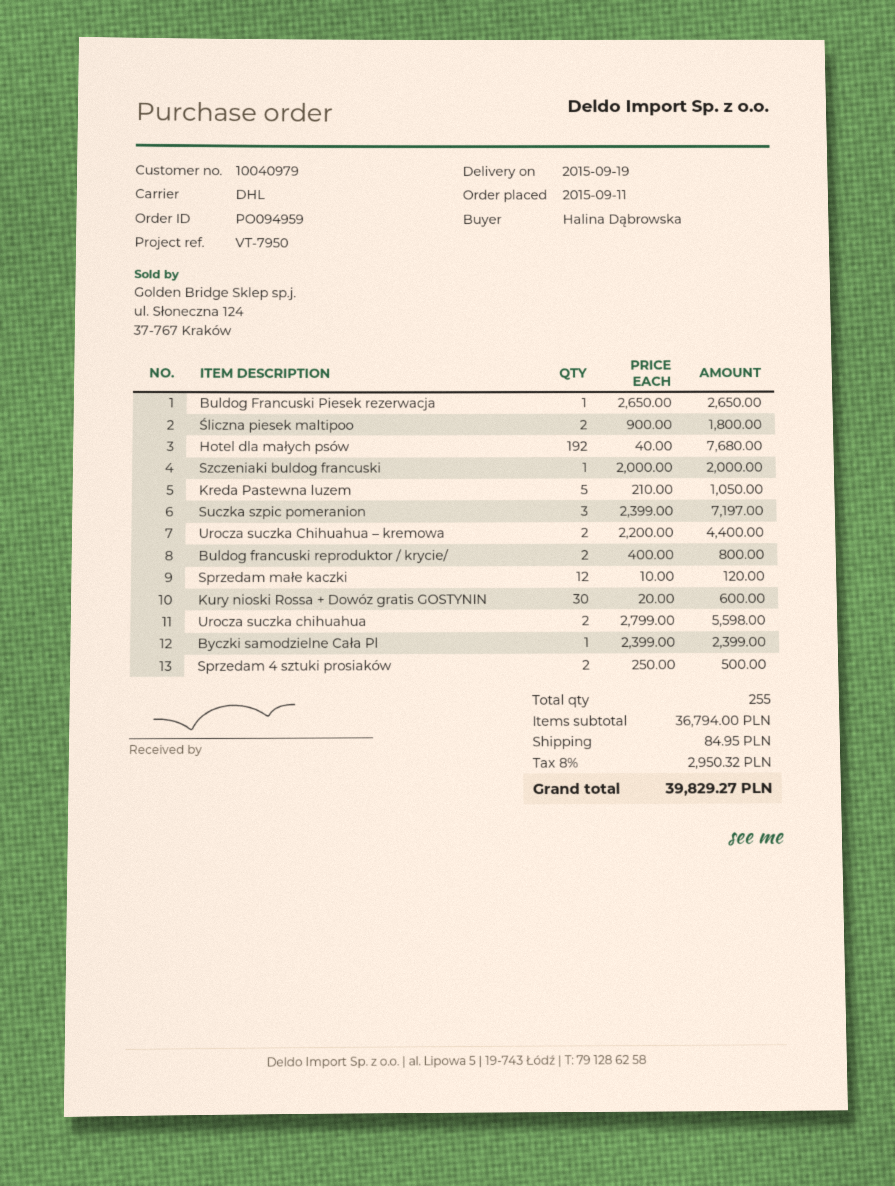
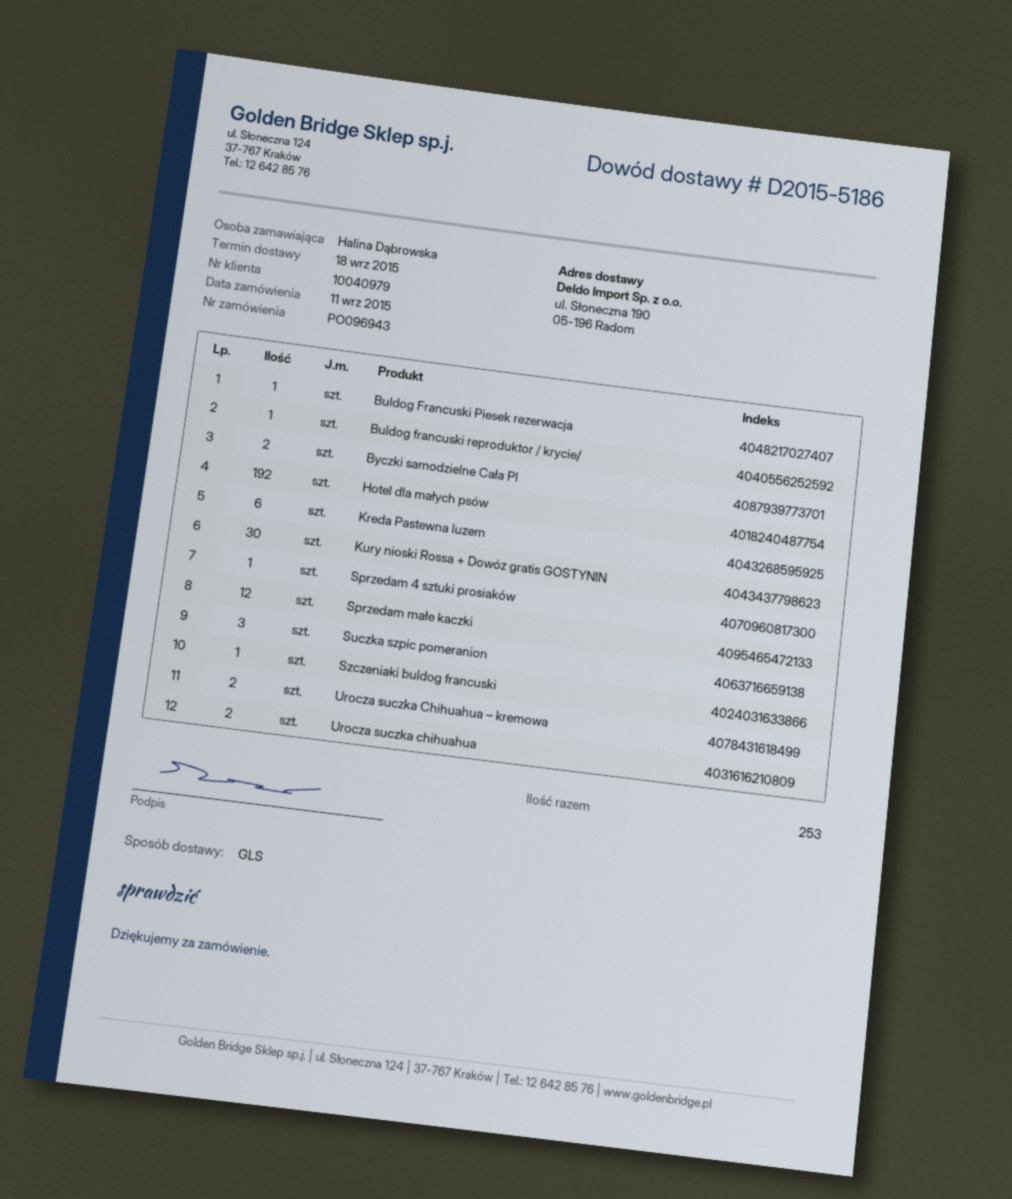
order number: PO094959 -> PO096943
delivery date: 2015-09-19 -> 2015-09-18
shipping method: DHL -> GLS
Śliczna piesek maltipoo: 2 -> none
Kreda Pastewna luzem: 5 -> 6
Buldog francuski reproduktor / krycie/: 2 -> 1
Byczki samodzielne Cała Pl: 1 -> 2
Sprzedam 4 sztuki prosiaków: 2 -> 1
total quantity: 255 -> 253

